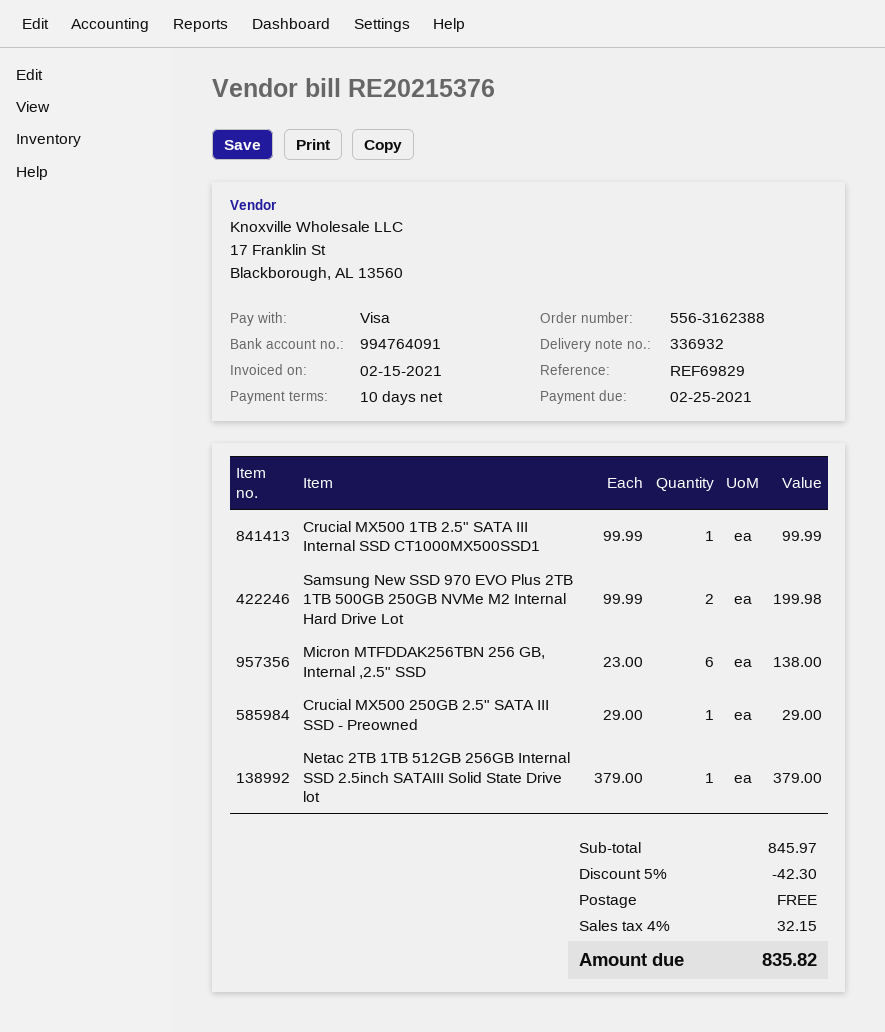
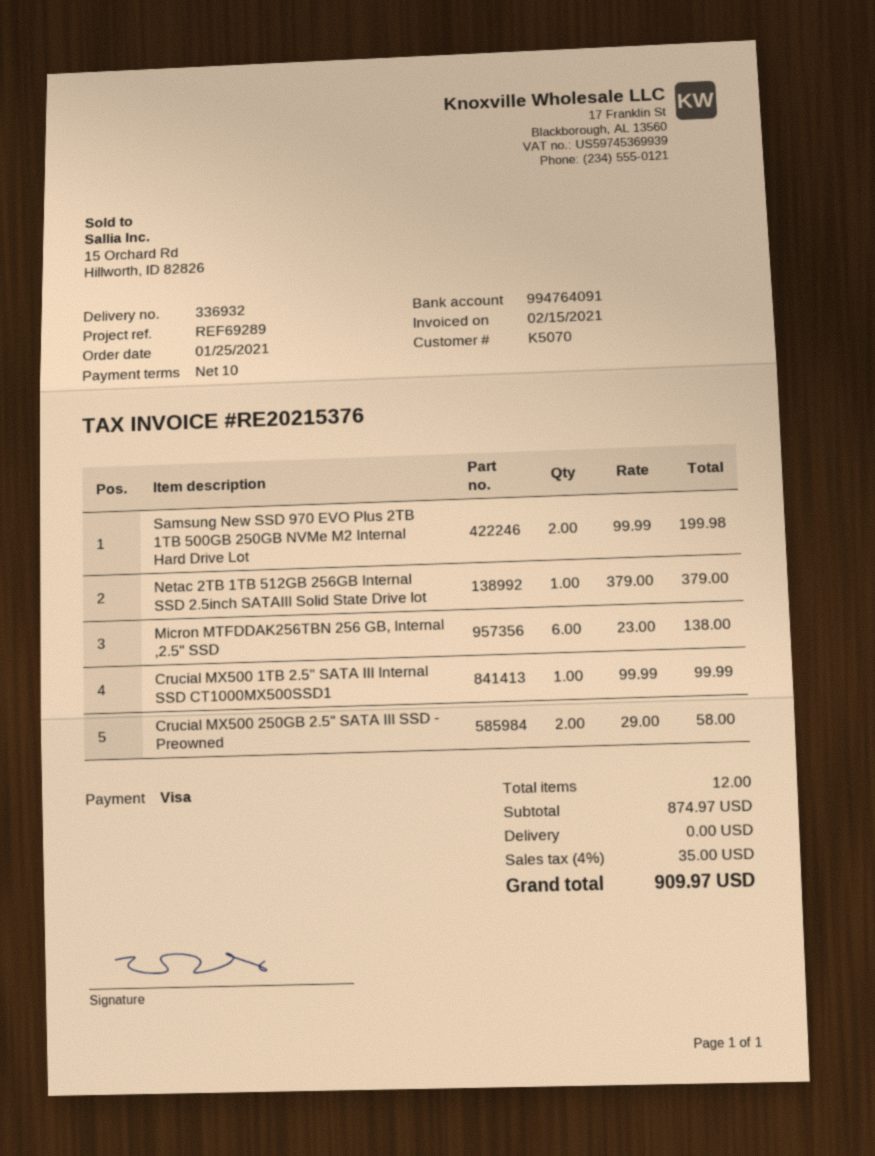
reference: REF69829 -> REF69289
Crucial MX500 250GB 2.5" SATA III SSD - Preowned: 1 x 29.00 = 29.00 -> 2 x 29.00 = 58.00
subtotal: 845.97 -> 874.97
discount: 5% = 42.30 -> none
tax: 4% = 32.15 -> 4% = 35.00
total: 835.82 -> 909.97

